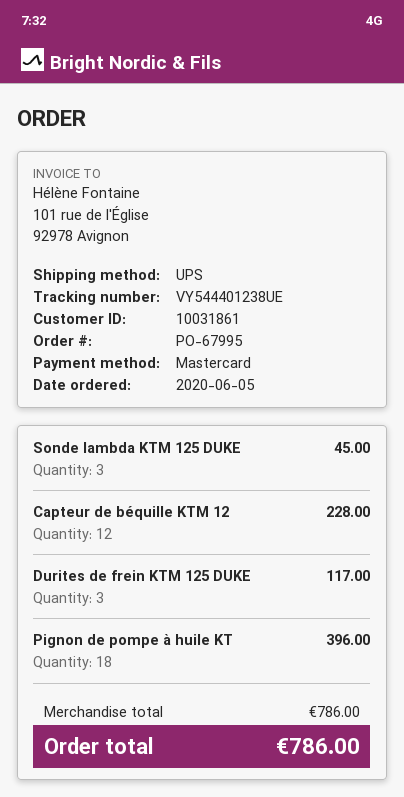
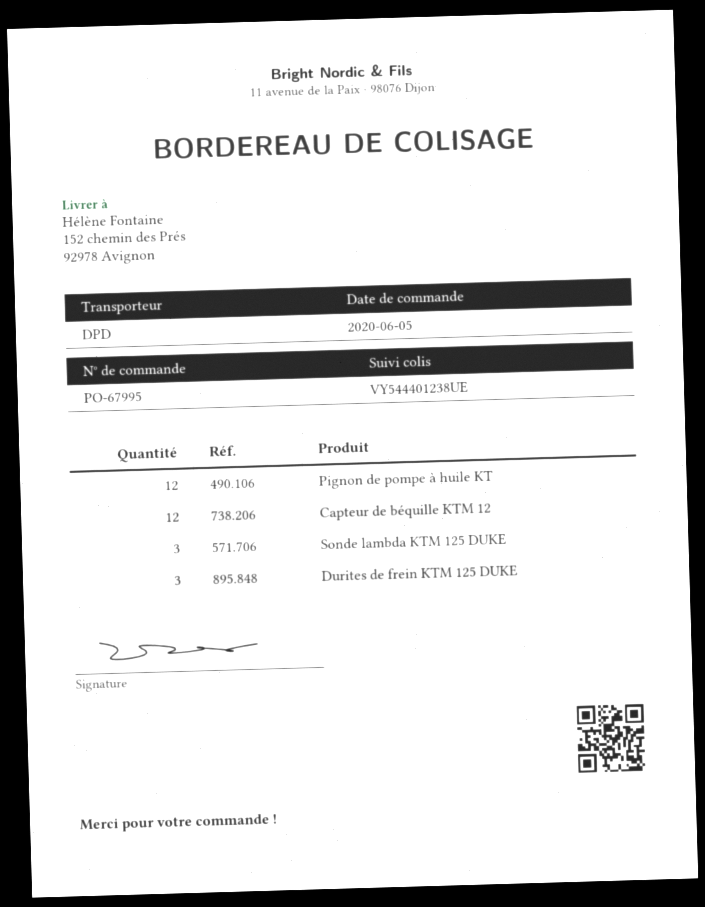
shipping method: UPS -> DPD
Pignon de pompe à huile KT: 18 -> 12

